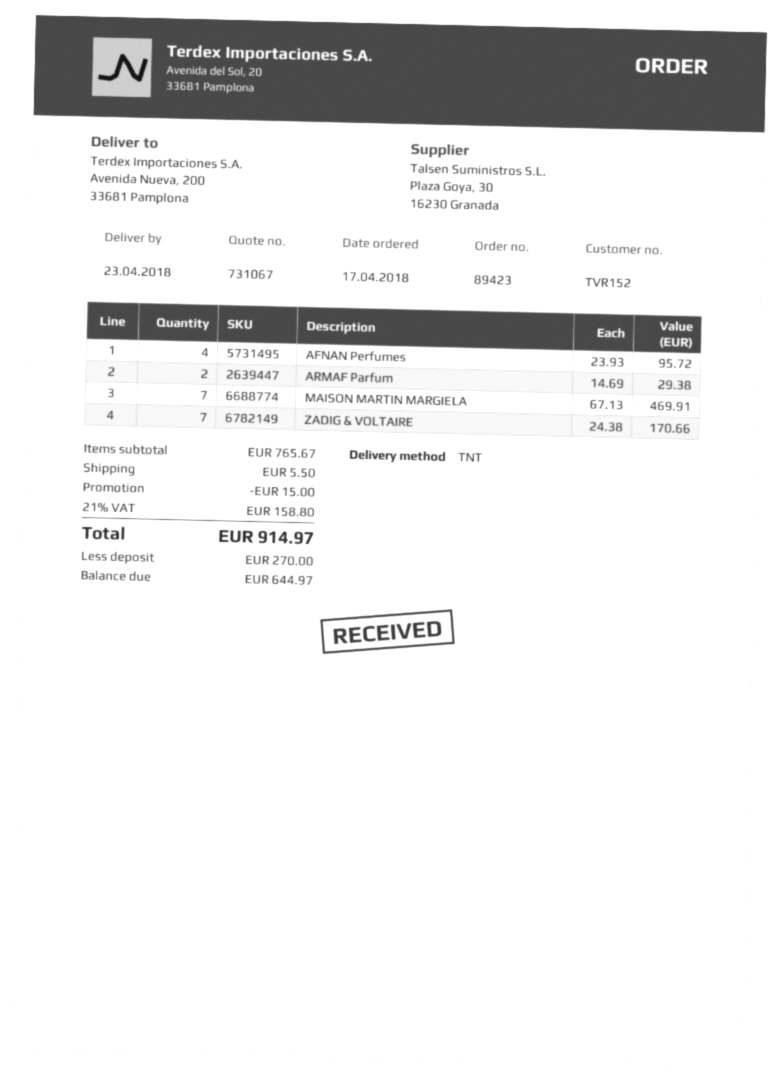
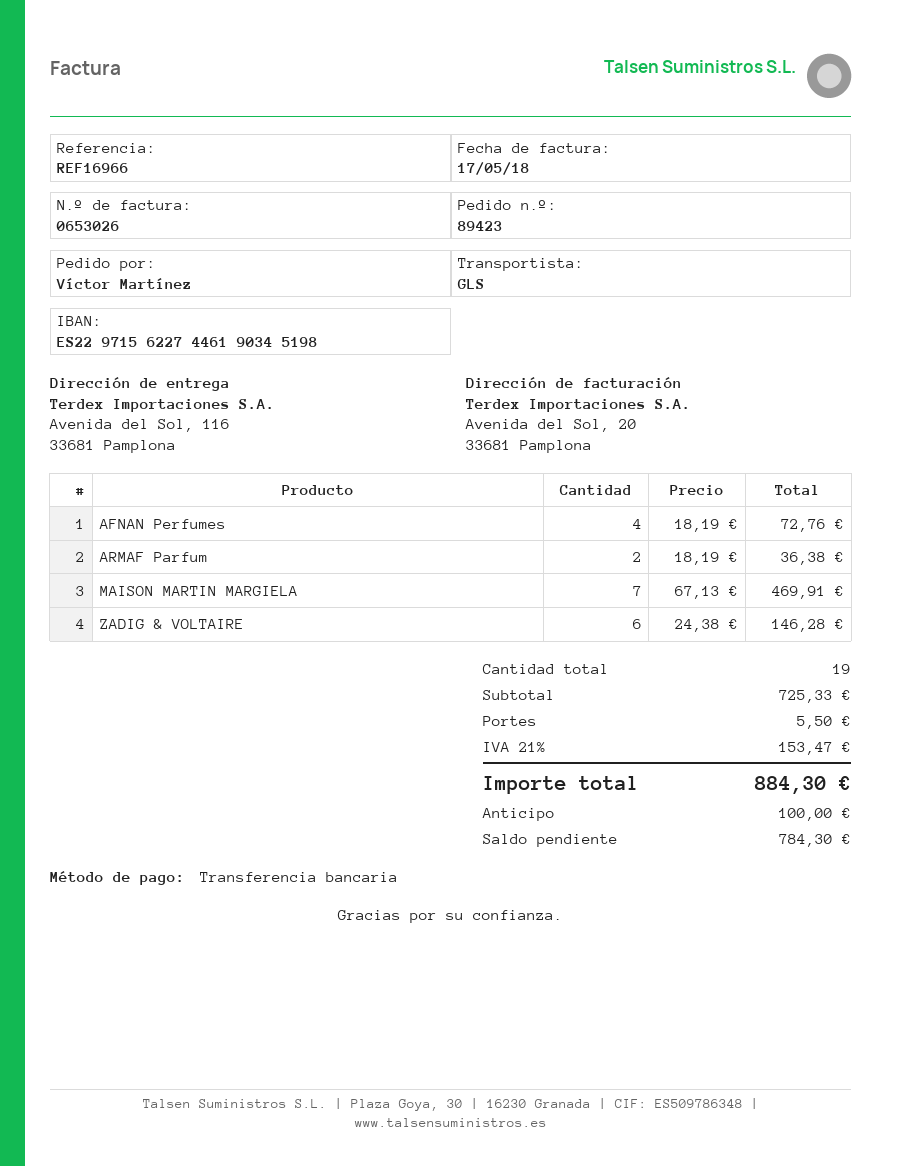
shipping method: TNT -> GLS
ship to: Avenida Nueva, 200, 33681 Pamplona -> Avenida del Sol, 116, 33681 Pamplona
AFNAN Perfumes: 4 x 23.93 = 95.72 -> 4 x 18.19 = 72.76
ARMAF Parfum: 2 x 14.69 = 29.38 -> 2 x 18.19 = 36.38
ZADIG & VOLTAIRE: 7 x 24.38 = 170.66 -> 6 x 24.38 = 146.28
subtotal: 765.67 -> 725.33
discount: 15.00 -> none
tax: 21% = 158.80 -> 21% = 153.47
total: 914.97 -> 884.30
deposit: 270.00 -> 100.00
balance: 644.97 -> 784.30

